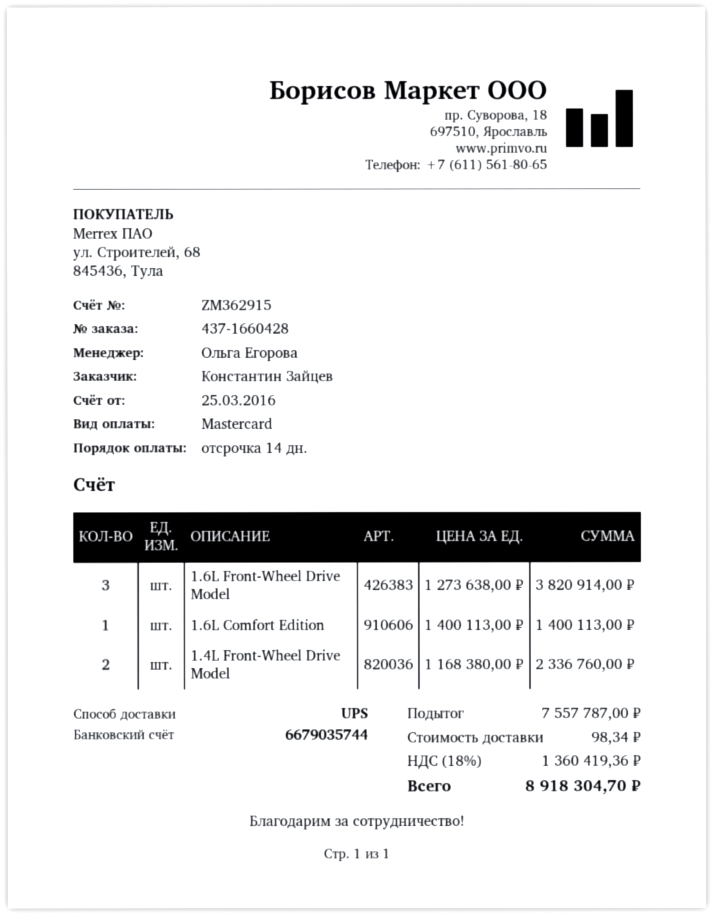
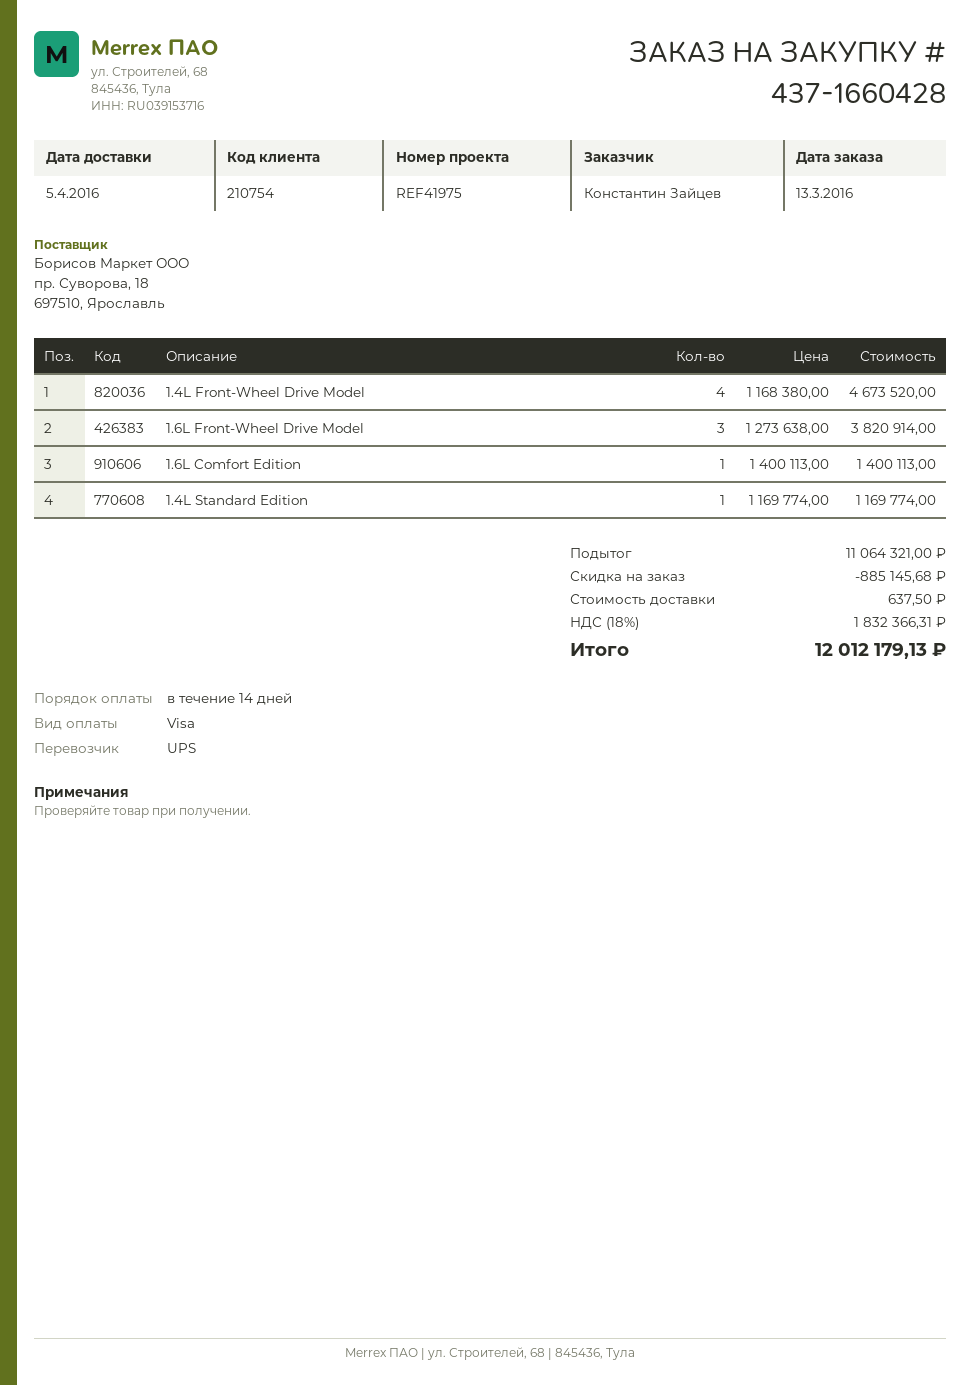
payment method: Mastercard -> Visa
1.4L Front-Wheel Drive Model: 2 x 1168380.00 = 2336760.00 -> 4 x 1168380.00 = 4673520.00
1.4L Standard Edition: none -> 1 x 1169774.00 = 1169774.00
subtotal: 7557787.00 -> 11064321.00
discount: none -> 885145.68
shipping: 98.34 -> 637.50
tax: 18% = 1360419.36 -> 18% = 1832366.31
total: 8918304.70 -> 12012179.13

